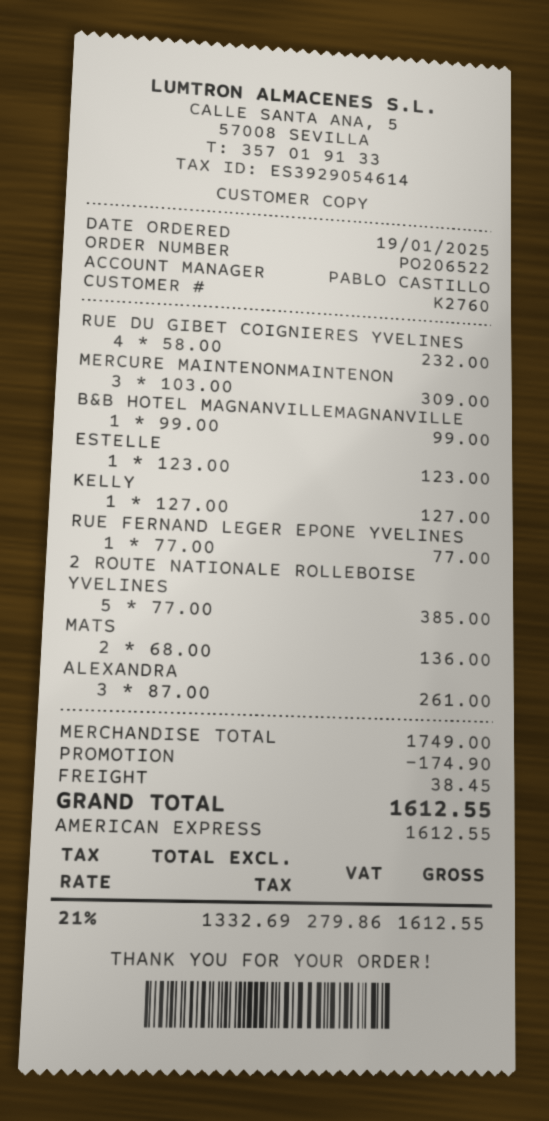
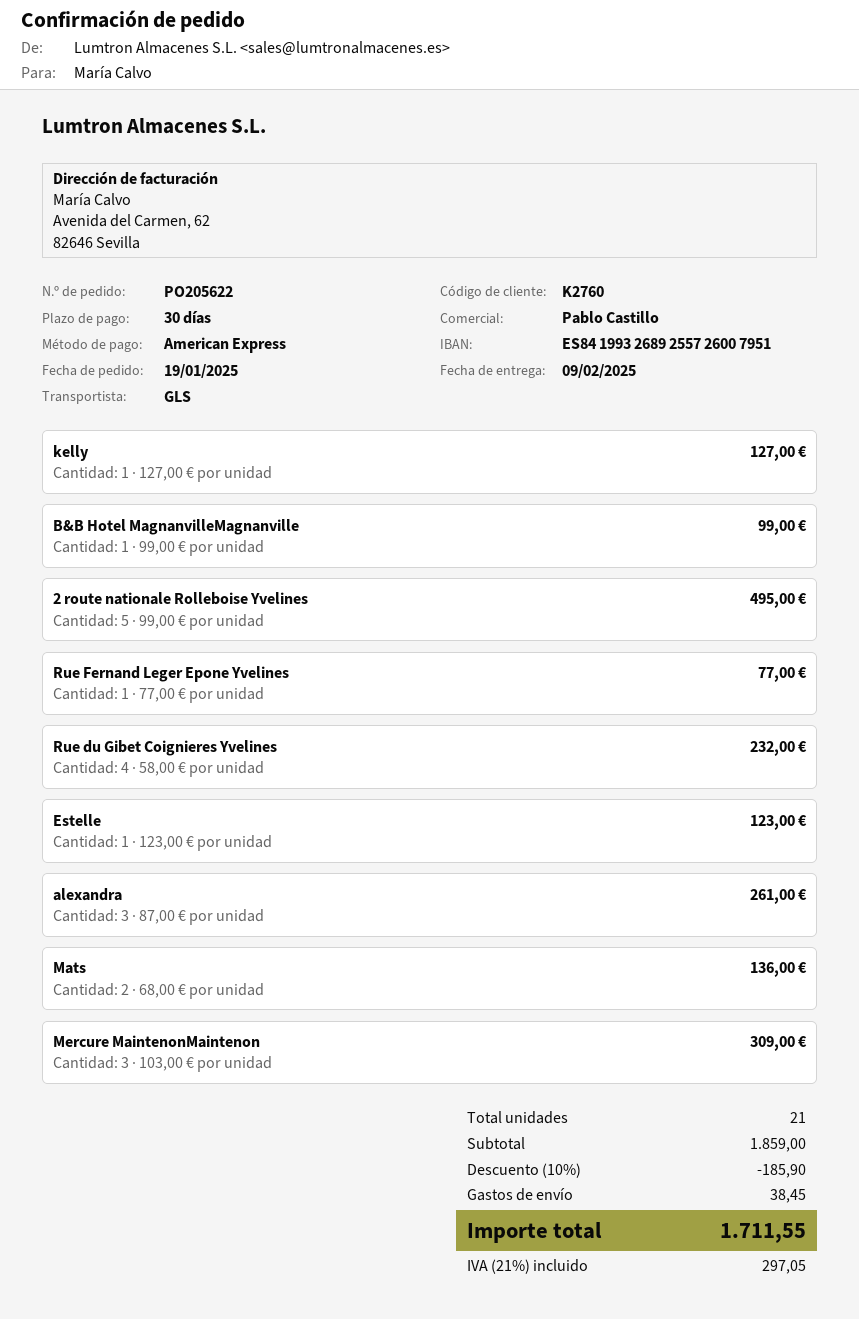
order number: PO206522 -> PO205622
2 ROUTE NATIONALE ROLLEBOISE YVELINES: 5 x 77.00 = 385.00 -> 5 x 99.00 = 495.00
subtotal: 1749.00 -> 1859.00
discount: 174.90 -> 185.90
tax: 21% = 279.86 -> 21% = 297.05
total: 1612.55 -> 1711.55

